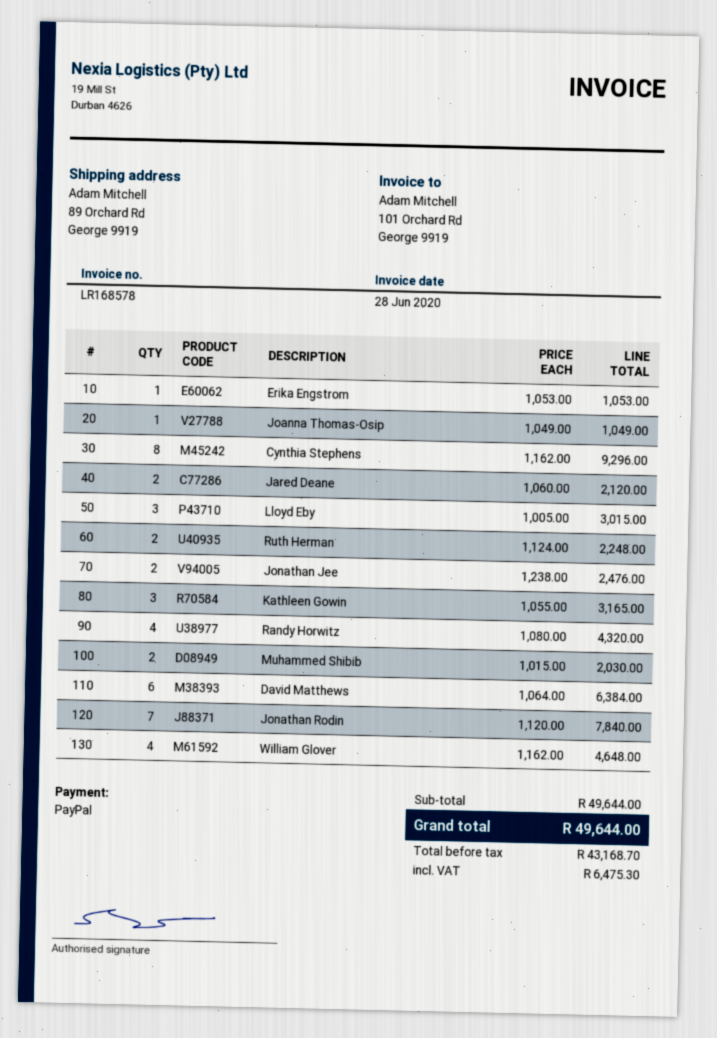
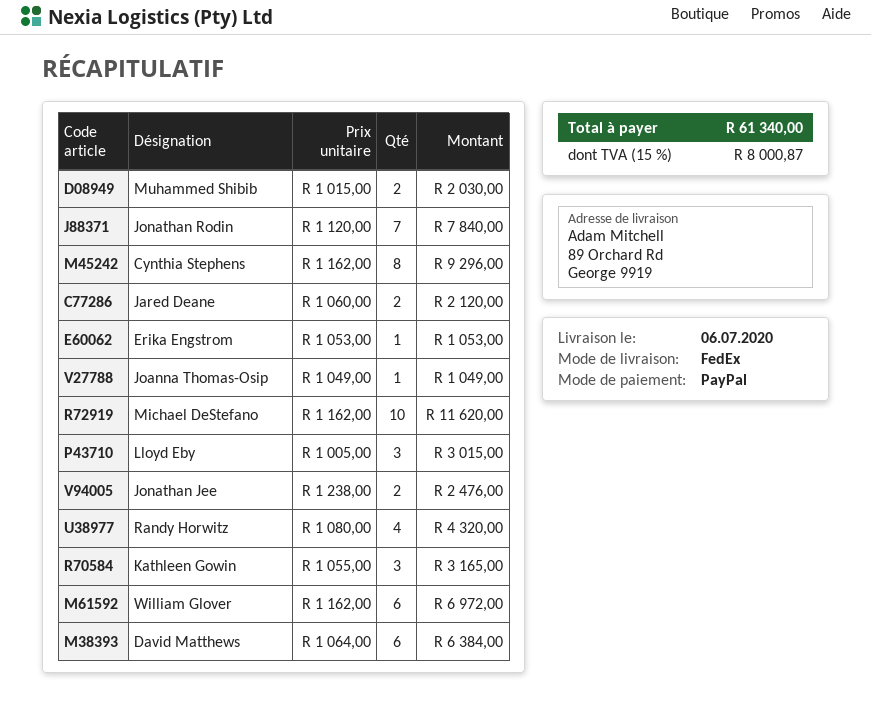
Ruth Herman: 2 x 1124.00 = 2248.00 -> none
William Glover: 4 x 1162.00 = 4648.00 -> 6 x 1162.00 = 6972.00
Michael DeStefano: none -> 10 x 1162.00 = 11620.00
tax: 6475.30 -> 8000.87
total: 49644.00 -> 61340.00

